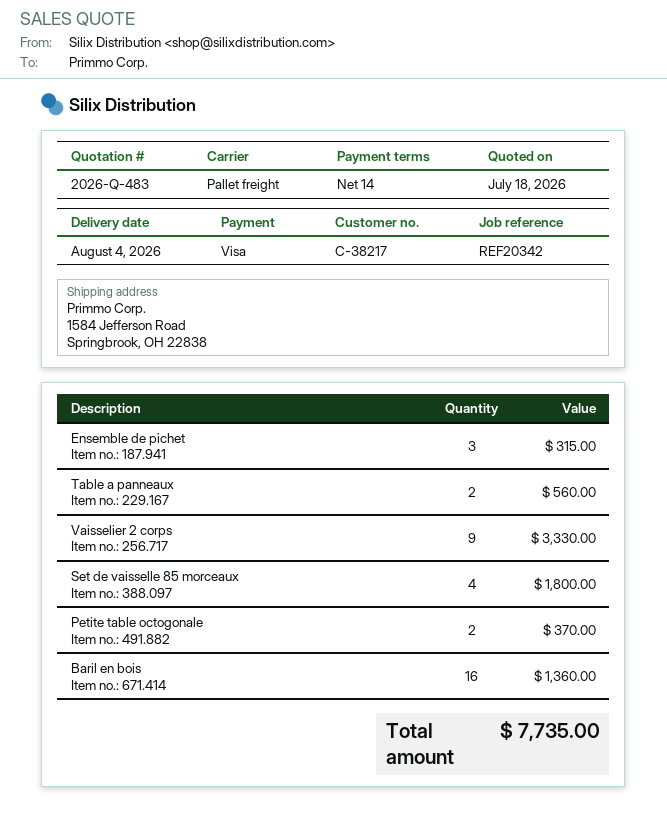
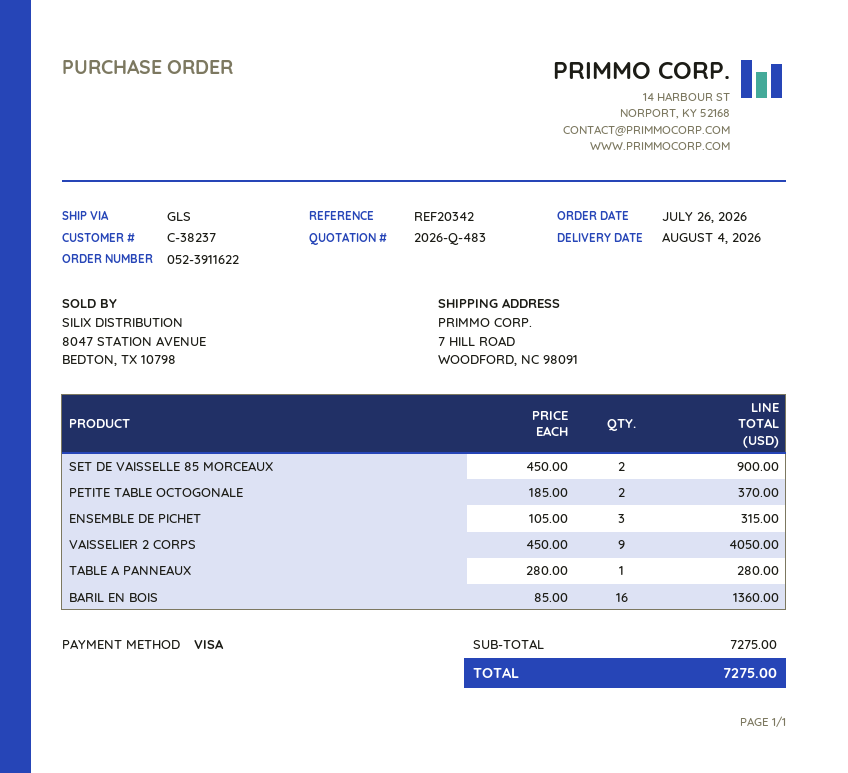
customer number: C-38217 -> C-38237
shipping method: pallet freight -> GLS
ship to: 1584 Jefferson Road, Springbrook, OH 22838 -> 7 HILL ROAD, WOODFORD, NC 98091
Table a panneaux: 2 for 560.00 -> 1 for 280.00
Vaisselier 2 corps: 9 for 3330.00 -> 9 for 4050.00
Set de vaisselle 85 morceaux: 4 for 1800.00 -> 2 for 900.00
total: 7735.00 -> 7275.00

